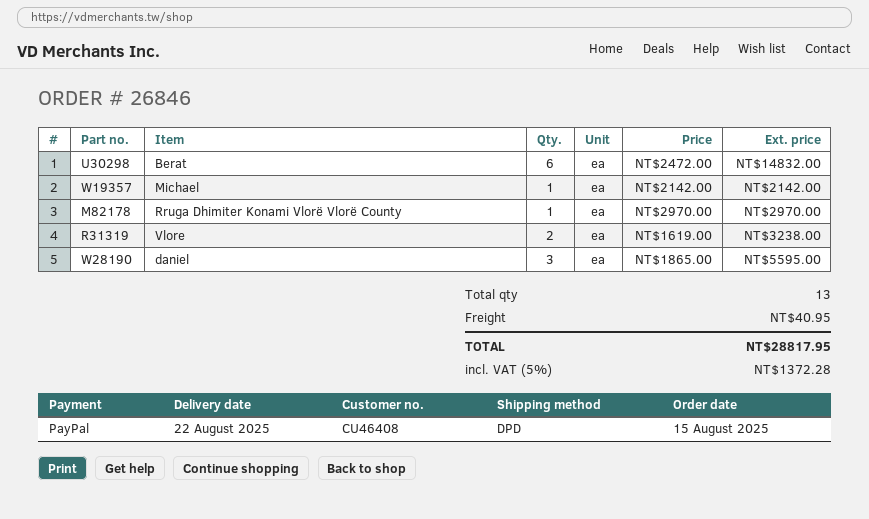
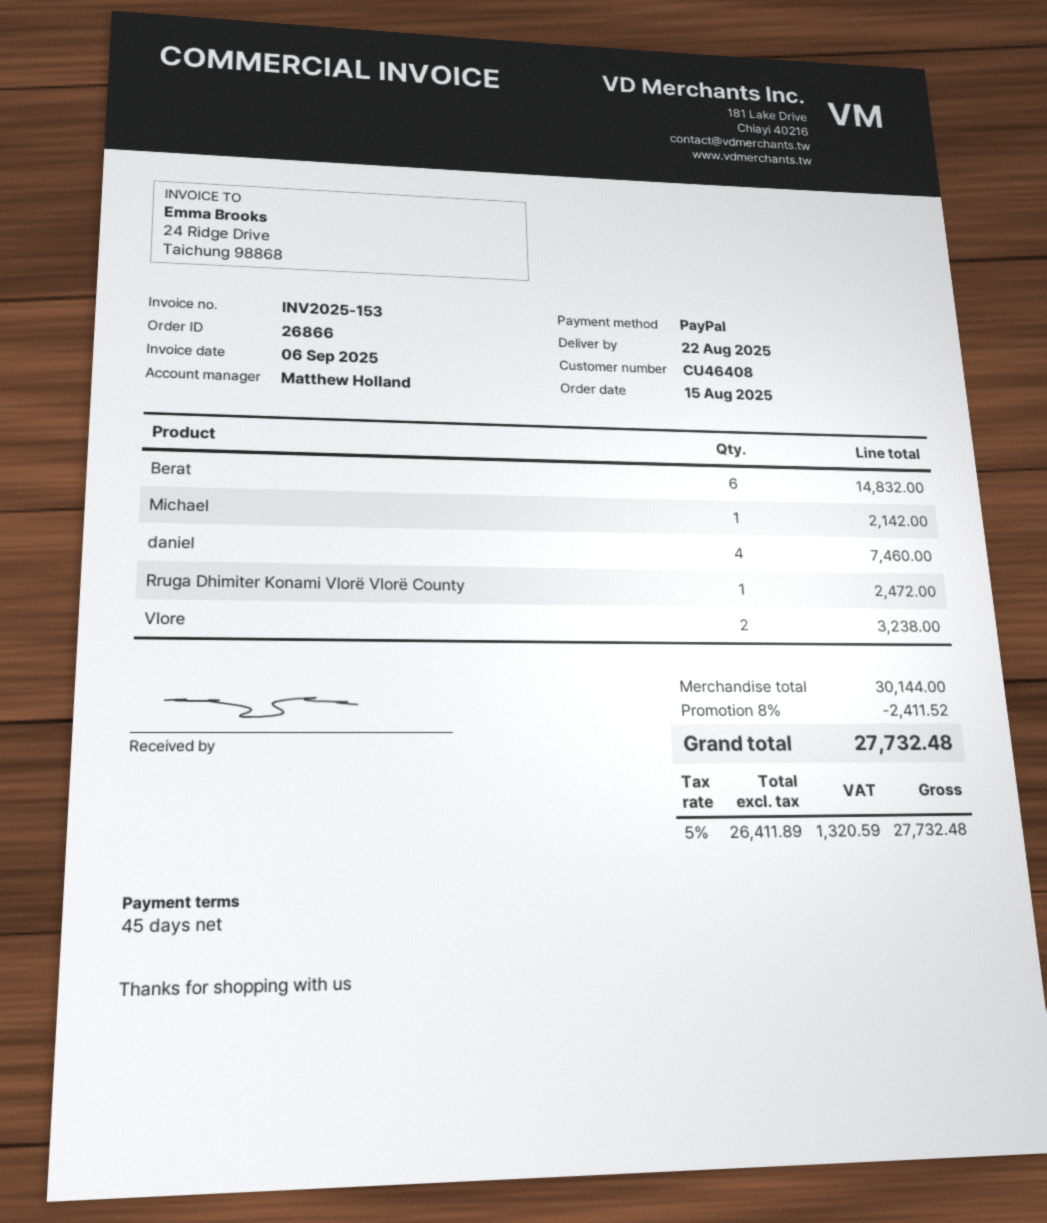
order number: 26846 -> 26866
Rruga Dhimiter Konami Vlorë Vlorë County: 1 for 2970.00 -> 1 for 2472.00
daniel: 3 for 5595.00 -> 4 for 7460.00
discount: none -> 8% = 2411.52
shipping: 40.95 -> none
tax: 5% = 1372.28 -> 5% = 1320.59
total: 28817.95 -> 27732.48

